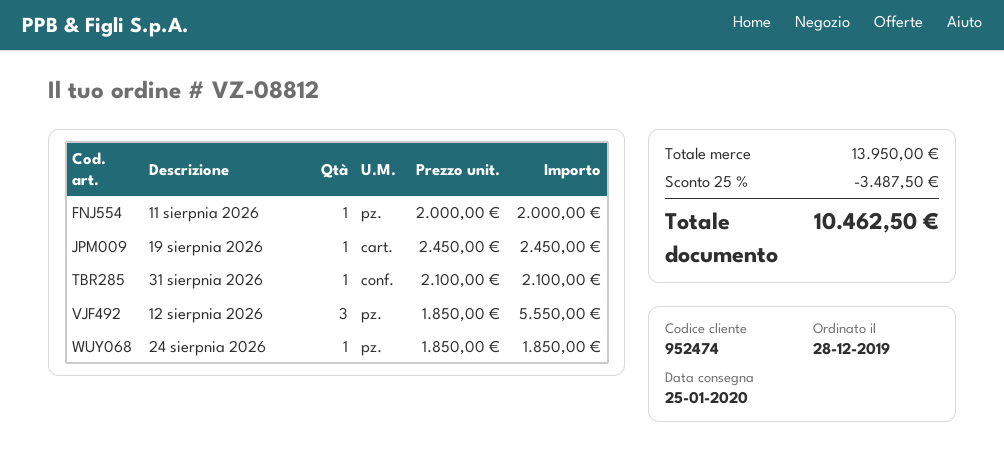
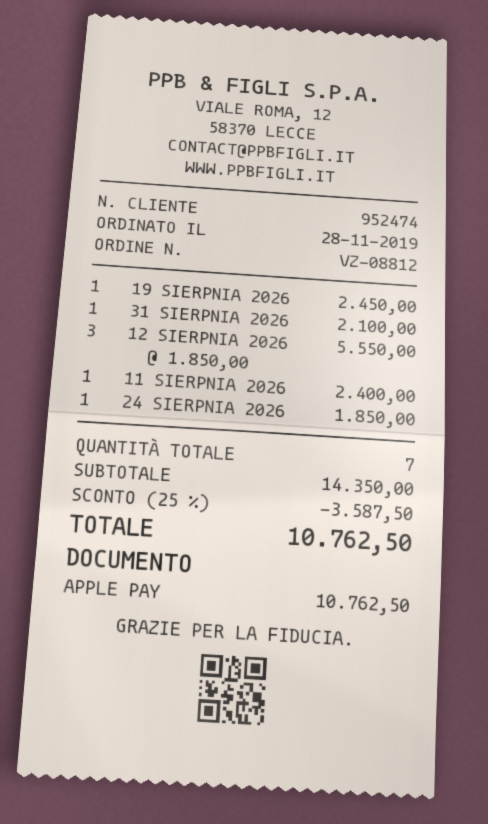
order date: 2019-12-28 -> 2019-11-28
11 sierpnia 2026: 1 x 2000.00 = 2000.00 -> 1 x 2400.00 = 2400.00
subtotal: 13950.00 -> 14350.00
discount: 25% = 3487.50 -> 25% = 3587.50
total: 10462.50 -> 10762.50

